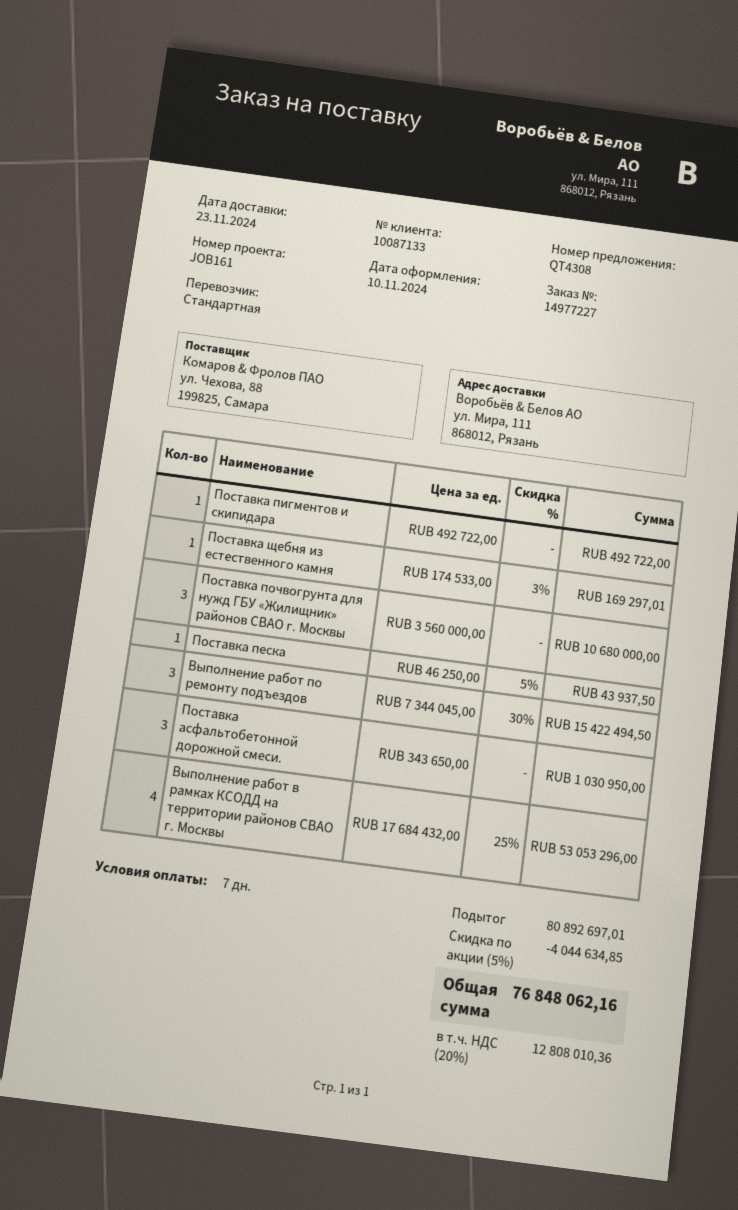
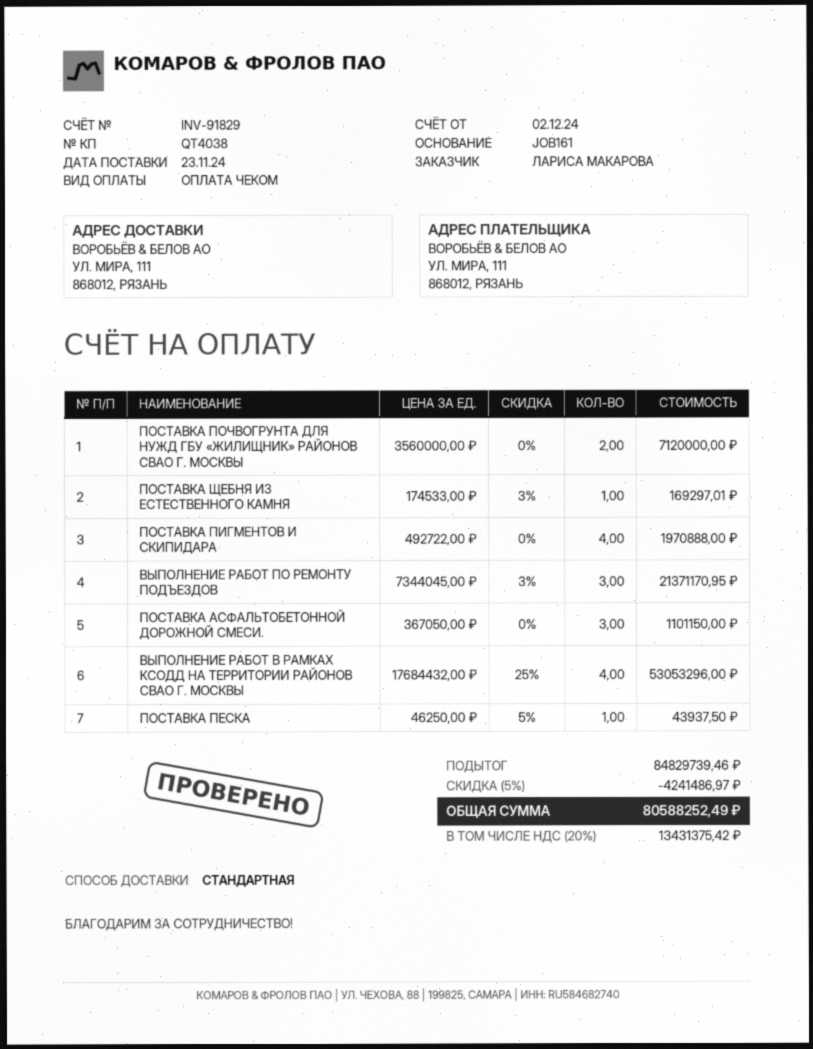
quote number: QT4308 -> QT4038
Поставка пигментов и скипидара: 1 x 492722.00 = 492722.00 -> 4 x 492722.00 = 1970888.00
Поставка почвогрунта для нужд ГБУ «Жилищник» районов СВАО г. Москвы: 3 x 3560000.00 = 10680000.00 -> 2 x 3560000.00 = 7120000.00
Выполнение работ по ремонту подъездов: 3 x 7344045.00 - 30% = 15422494.50 -> 3 x 7344045.00 - 3% = 21371170.95
Поставка асфальтобетонной дорожной смеси.: 3 x 343650.00 = 1030950.00 -> 3 x 367050.00 = 1101150.00
subtotal: 80892697.01 -> 84829739.46
discount: 5% = 4044634.85 -> 5% = 4241486.97
tax: 20% = 12808010.36 -> 20% = 13431375.42
total: 76848062.16 -> 80588252.49

